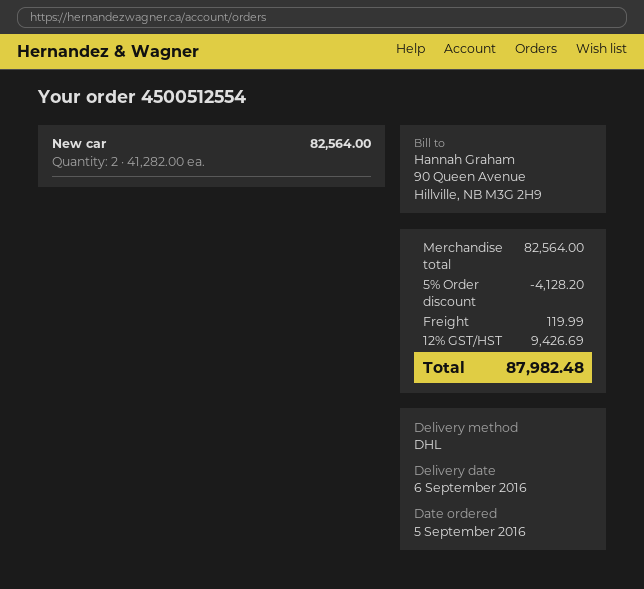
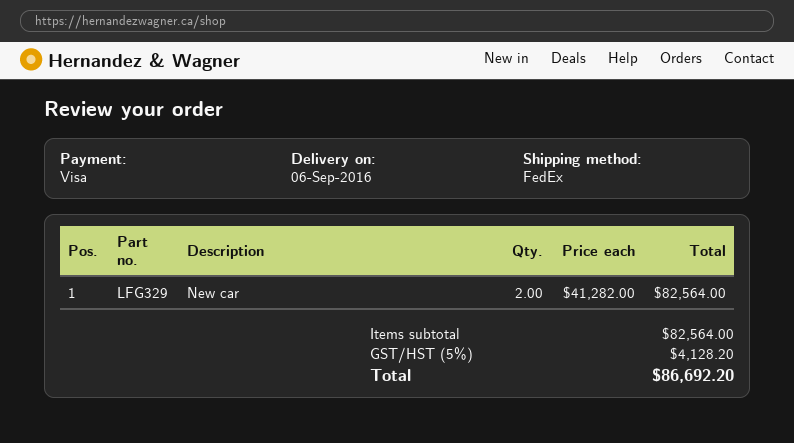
shipping method: DHL -> FedEx
discount: 5% = 4128.20 -> none
shipping: 119.99 -> none
tax: 12% = 9426.69 -> 5% = 4128.20
total: 87982.48 -> 86692.20

